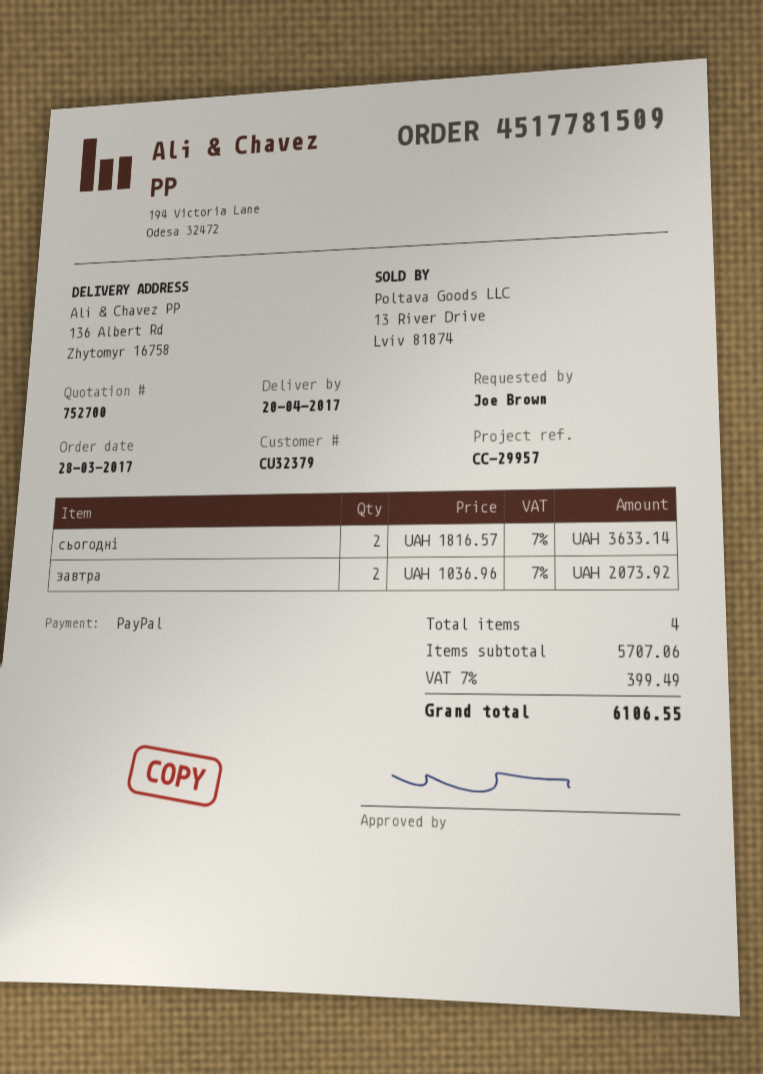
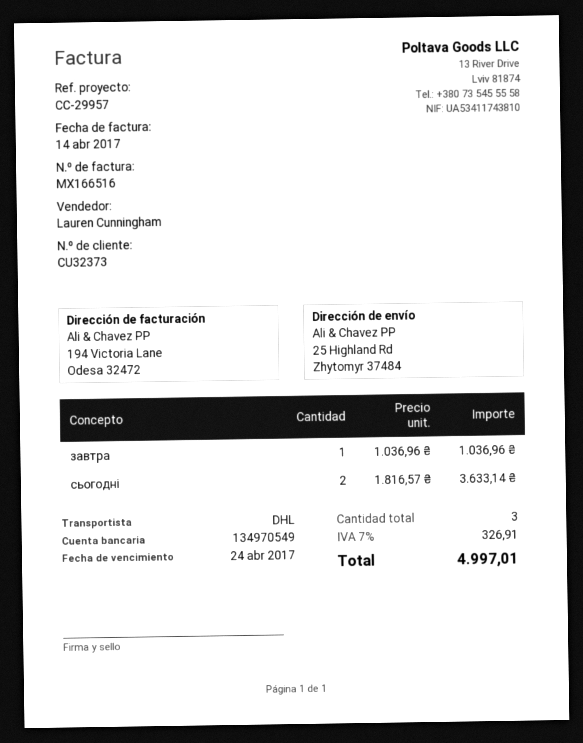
customer number: CU32379 -> CU32373
ship to: 136 Albert Rd, Zhytomyr 16758 -> 25 Highland Rd, Zhytomyr 37484
завтра: 2 x 1036.96 = 2073.92 -> 1 x 1036.96 = 1036.96
total quantity: 4 -> 3
tax: 7% = 399.49 -> 7% = 326.91
total: 6106.55 -> 4997.01

